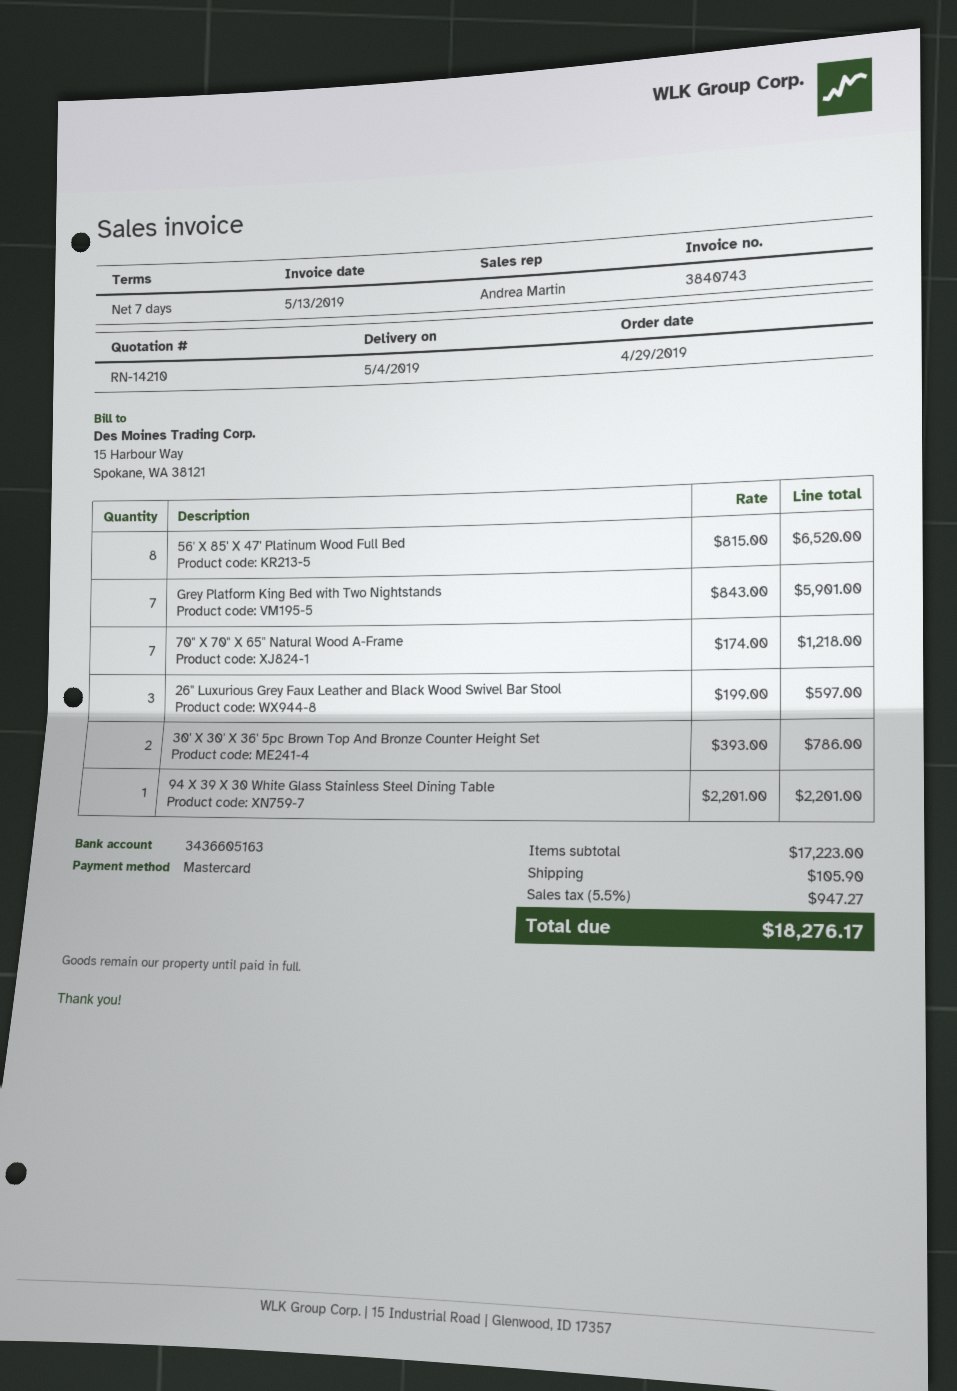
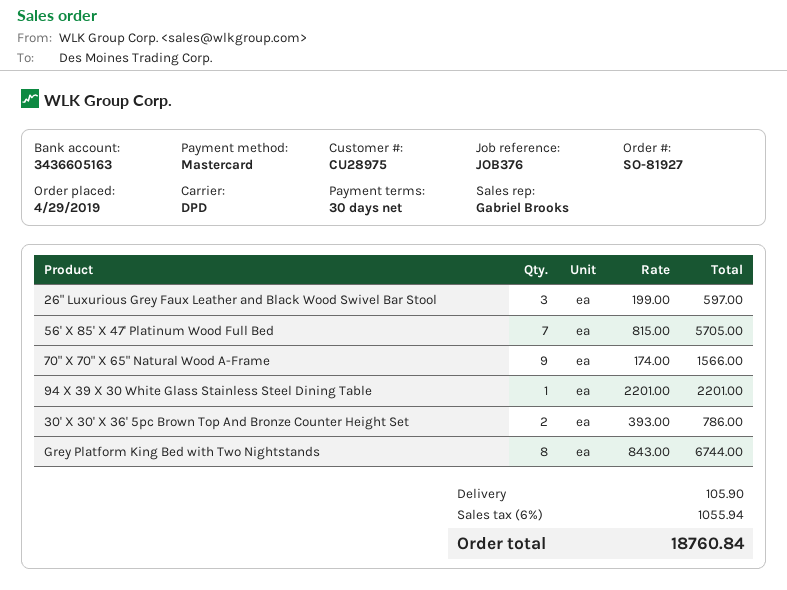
payment terms: 7 days -> 30 days
sales rep: Andrea Martin -> Gabriel Brooks
56' X 85' X 47' Platinum Wood Full Bed: 8 x 815.00 = 6520.00 -> 7 x 815.00 = 5705.00
Grey Platform King Bed with Two Nightstands: 7 x 843.00 = 5901.00 -> 8 x 843.00 = 6744.00
70" X 70" X 65" Natural Wood A-Frame: 7 x 174.00 = 1218.00 -> 9 x 174.00 = 1566.00
tax: 5.5% = 947.27 -> 6% = 1055.94
total: 18276.17 -> 18760.84

